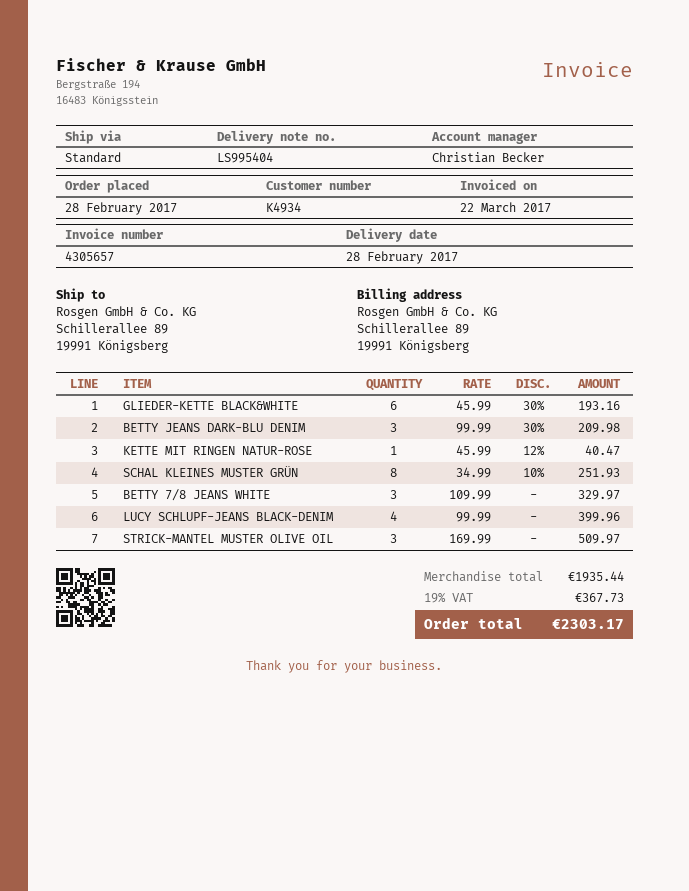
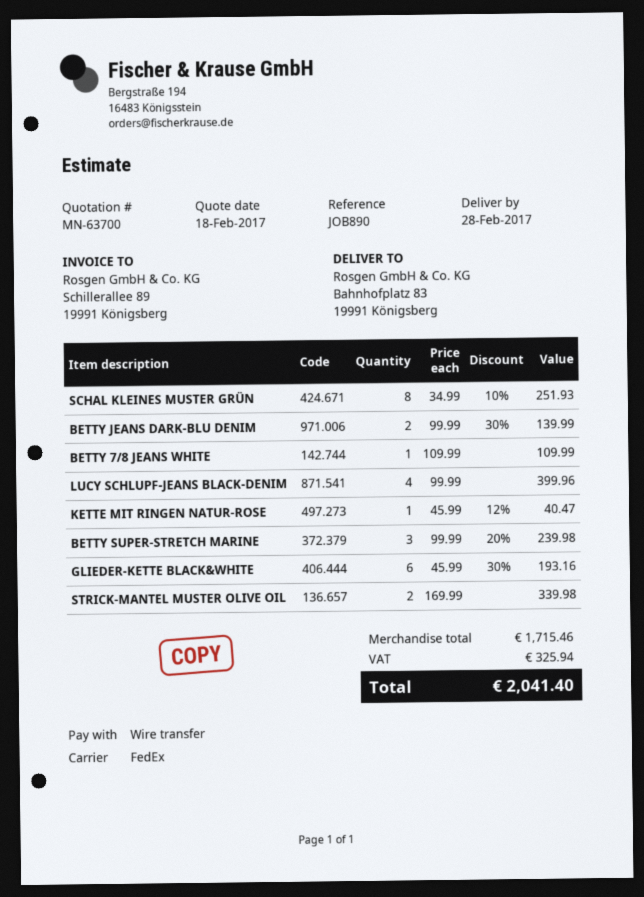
shipping method: standard -> FedEx
ship to: Schillerallee 89, 19991 Königsberg -> Bahnhofplatz 83, 19991 Königsberg
BETTY JEANS DARK-BLU DENIM: 3 x 99.99 - 30% = 209.98 -> 2 x 99.99 - 30% = 139.99
BETTY 7/8 JEANS WHITE: 3 x 109.99 = 329.97 -> 1 x 109.99 = 109.99
STRICK-MANTEL MUSTER OLIVE OIL: 3 x 169.99 = 509.97 -> 2 x 169.99 = 339.98
BETTY SUPER-STRETCH MARINE: none -> 3 x 99.99 - 20% = 239.98
subtotal: 1935.44 -> 1715.46
tax: 367.73 -> 325.94
total: 2303.17 -> 2041.40

